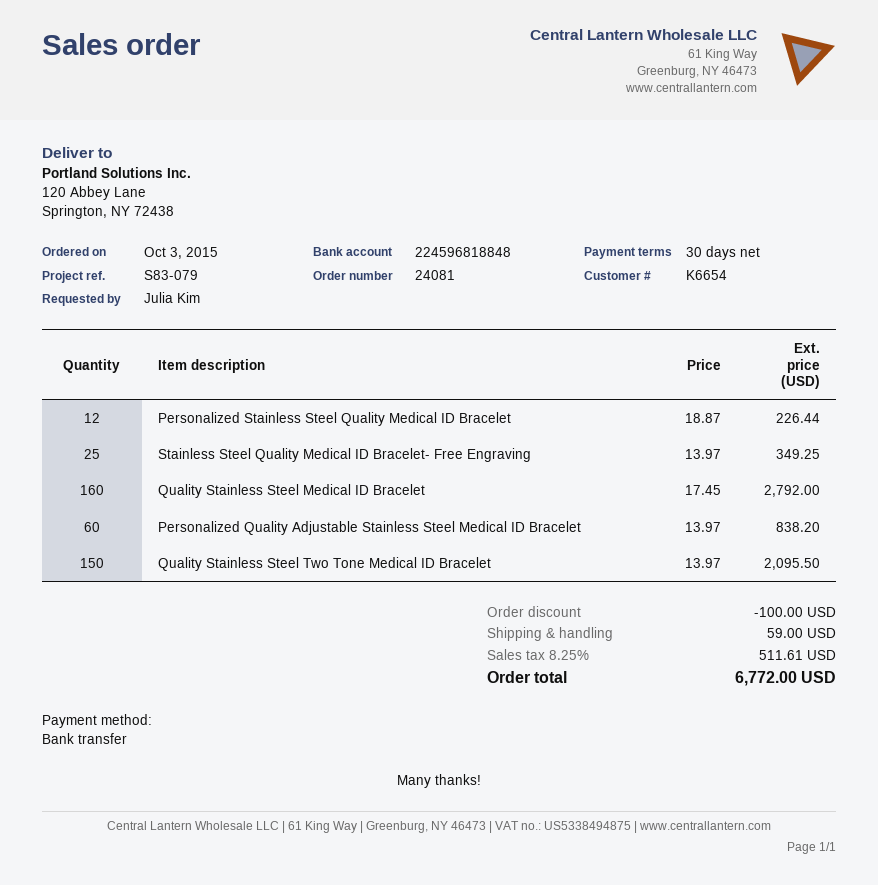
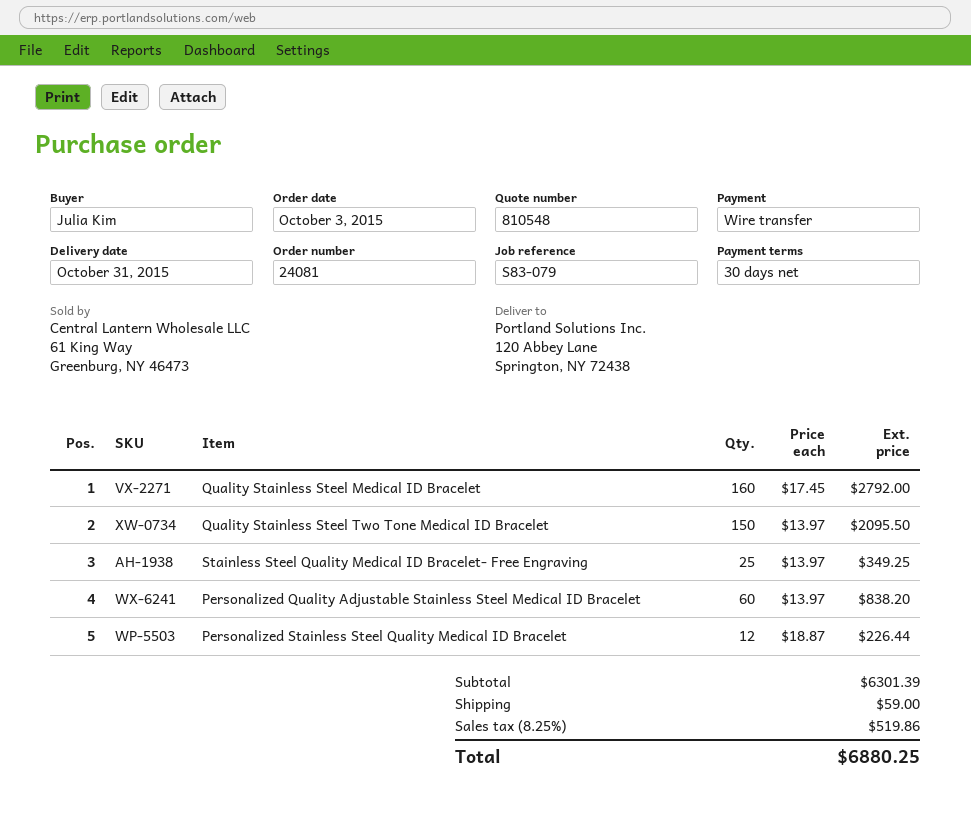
discount: 100.00 -> none
tax: 8.25% = 511.61 -> 8.25% = 519.86
total: 6772.00 -> 6880.25

